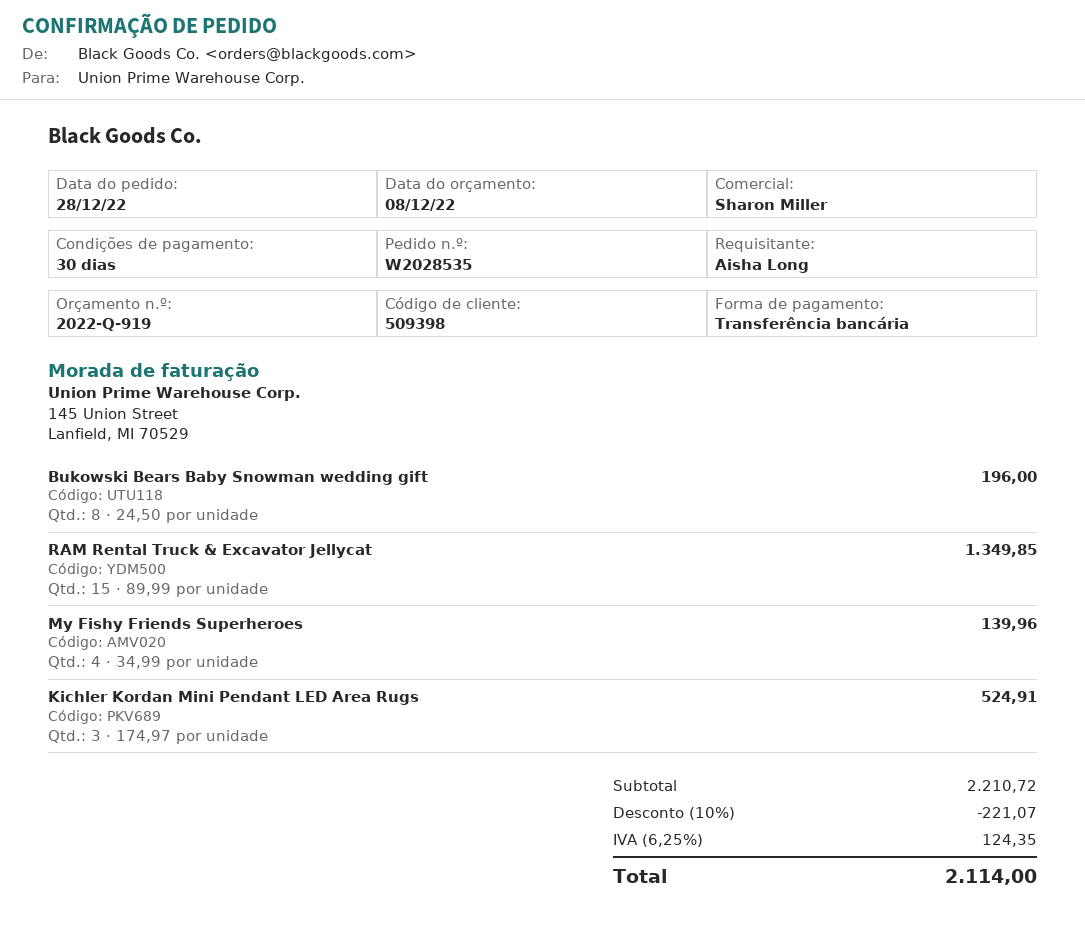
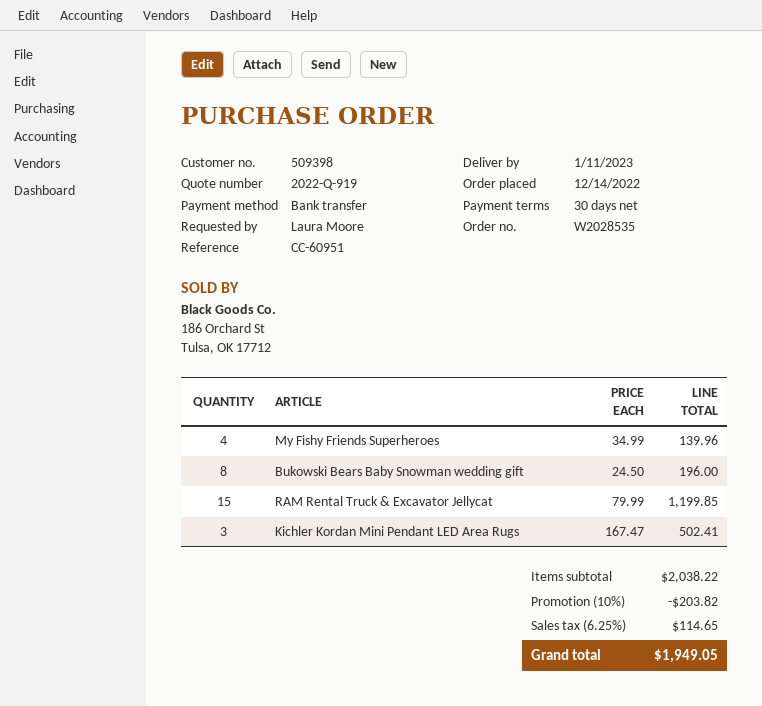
order date: 2022-12-28 -> 2022-12-14
ordered by: Aisha Long -> Laura Moore
RAM Rental Truck & Excavator Jellycat: 15 x 89.99 = 1349.85 -> 15 x 79.99 = 1199.85
Kichler Kordan Mini Pendant LED Area Rugs: 3 x 174.97 = 524.91 -> 3 x 167.47 = 502.41
subtotal: 2210.72 -> 2038.22
discount: 10% = 221.07 -> 10% = 203.82
tax: 6.25% = 124.35 -> 6.25% = 114.65
total: 2114.00 -> 1949.05

